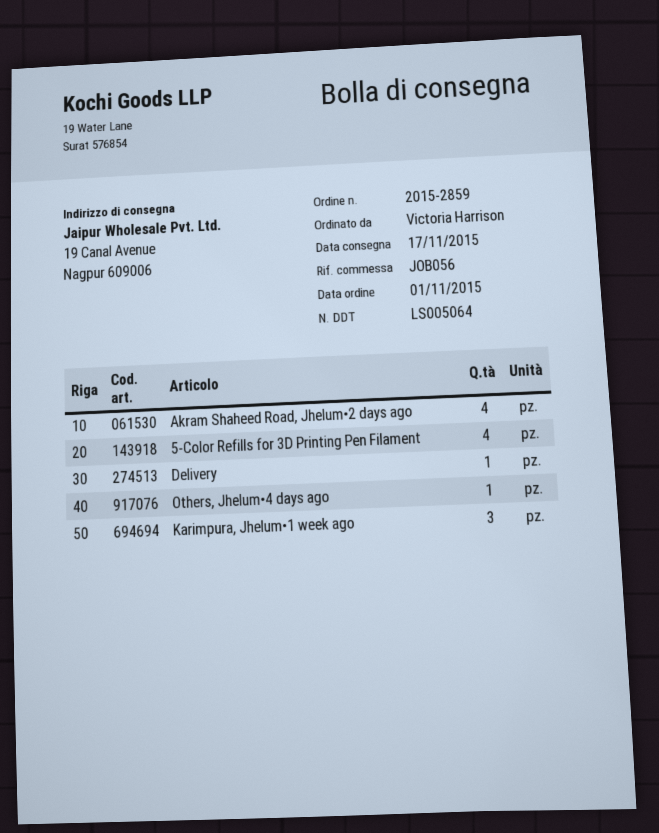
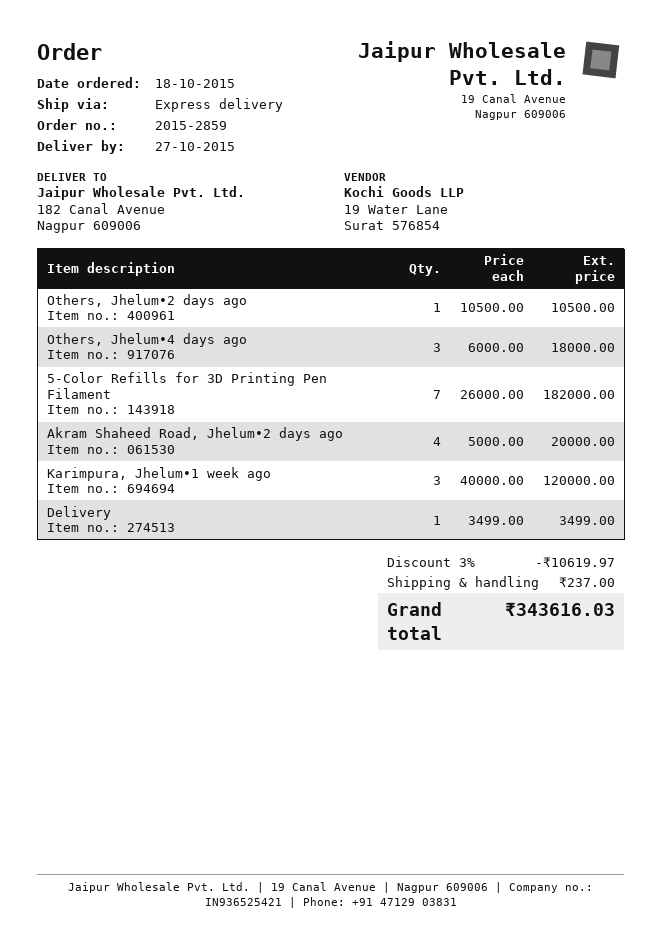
order date: 2015-11-01 -> 2015-10-18
delivery date: 2015-11-17 -> 2015-10-27
ship to: 19 Canal Avenue, Nagpur 609006 -> 182 Canal Avenue, Nagpur 609006
5-Color Refills for 3D Printing Pen Filament: 4 -> 7
Others, Jhelum•4 days ago: 1 -> 3
Others, Jhelum•2 days ago: none -> 1

